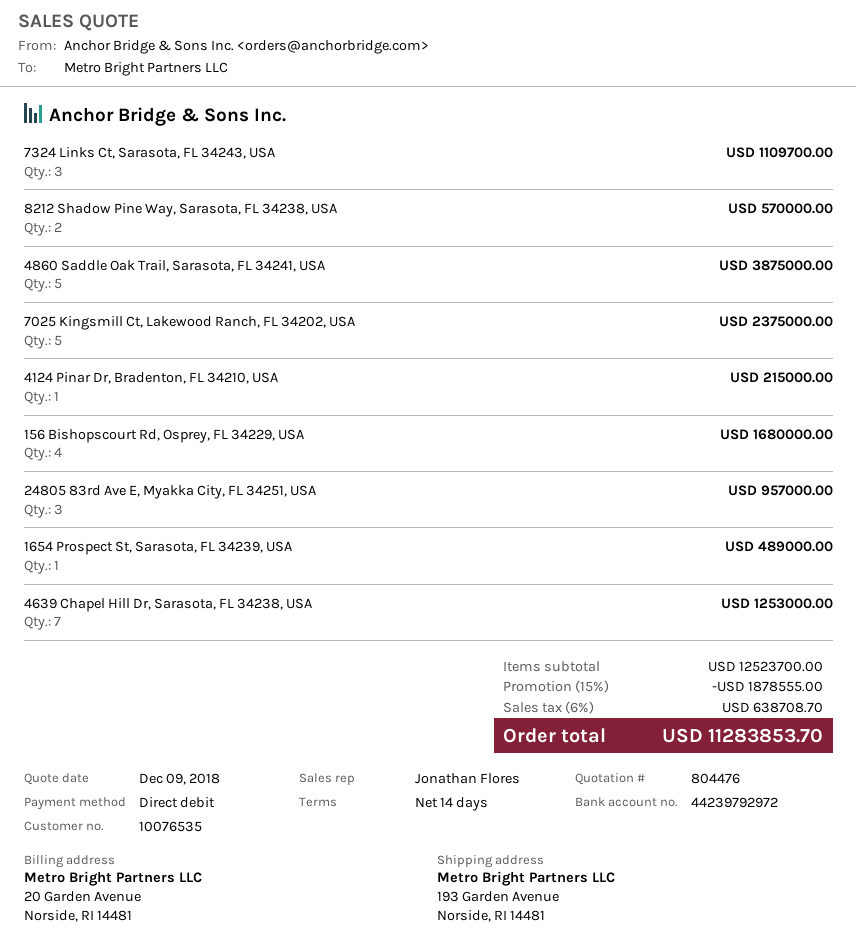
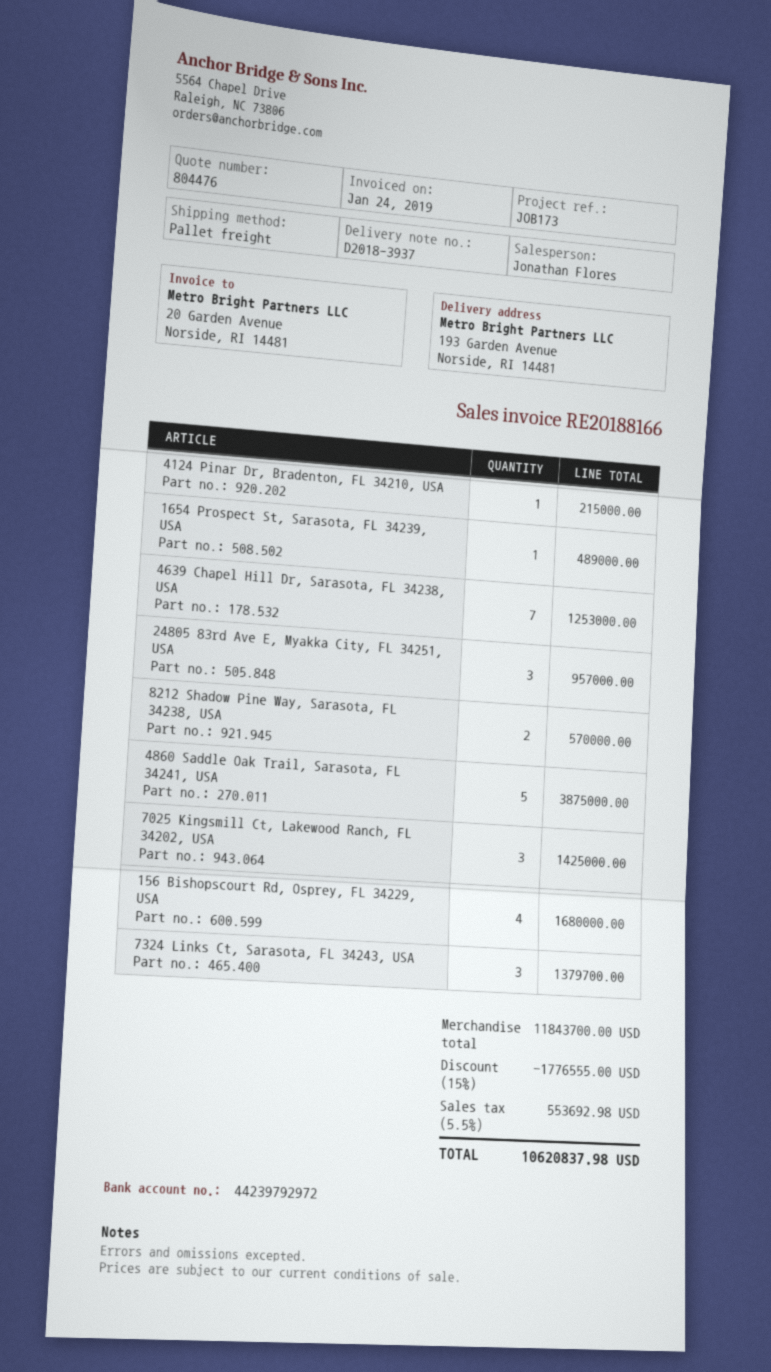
7324 Links Ct, Sarasota, FL 34243, USA: 3 for 1109700.00 -> 3 for 1379700.00
7025 Kingsmill Ct, Lakewood Ranch, FL 34202, USA: 5 for 2375000.00 -> 3 for 1425000.00
subtotal: 12523700.00 -> 11843700.00
discount: 15% = 1878555.00 -> 15% = 1776555.00
tax: 6% = 638708.70 -> 5.5% = 553692.98
total: 11283853.70 -> 10620837.98

